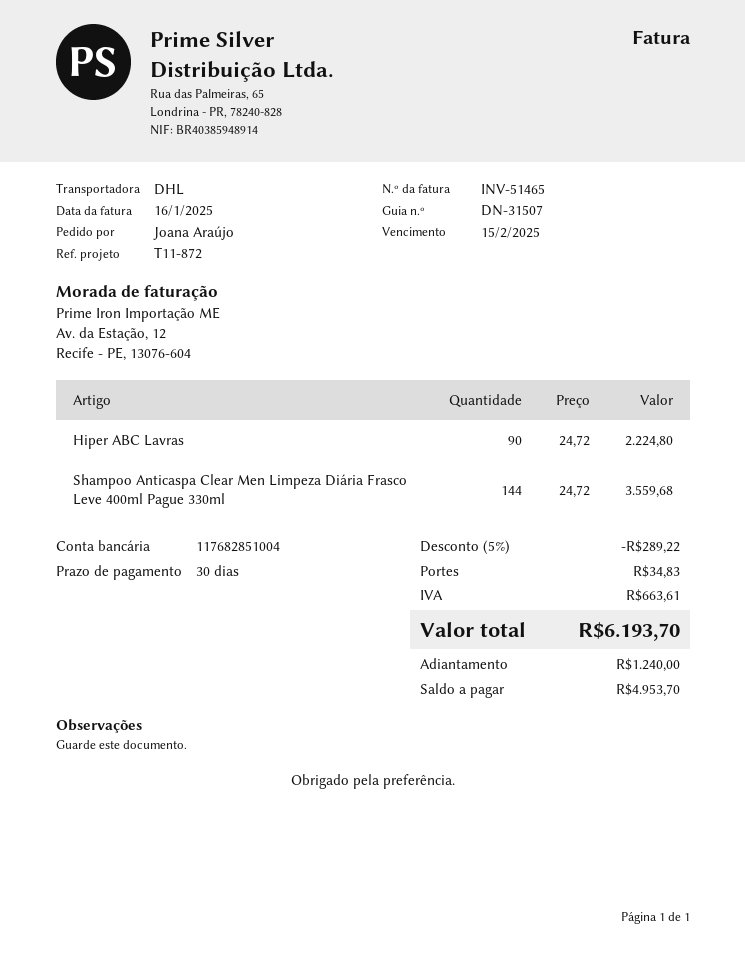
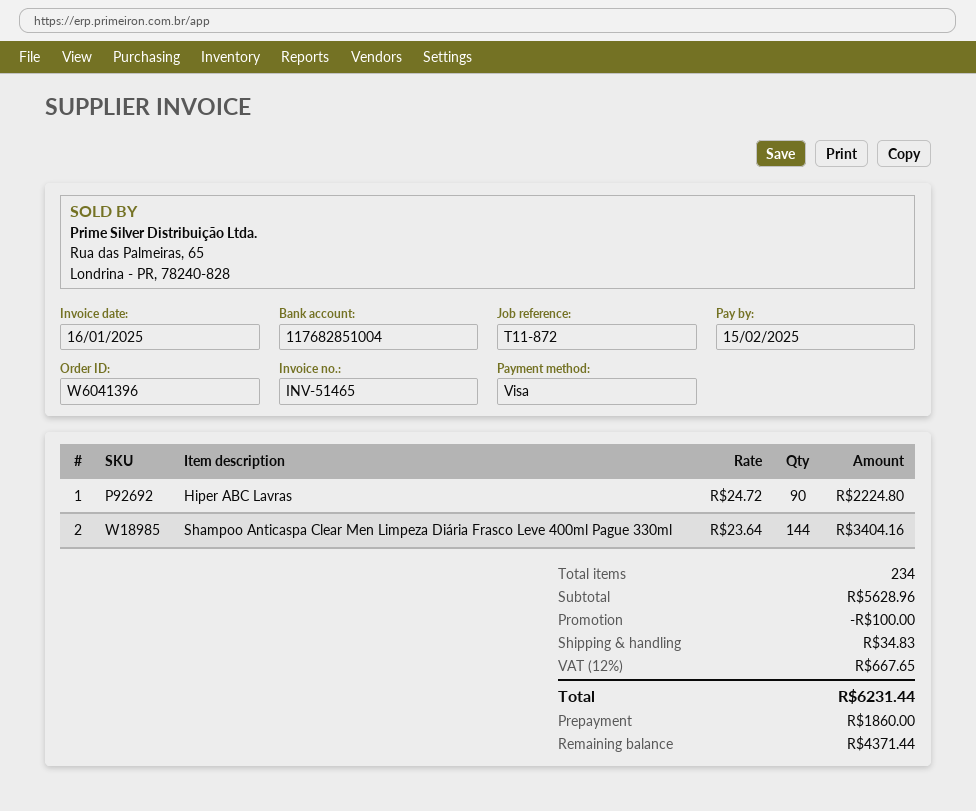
Shampoo Anticaspa Clear Men Limpeza Diária Frasco Leve 400ml Pague 330ml: 144 x 24.72 = 3559.68 -> 144 x 23.64 = 3404.16
discount: 289.22 -> 100.00
tax: 663.61 -> 667.65
total: 6193.70 -> 6231.44
deposit: 1240.00 -> 1860.00
balance: 4953.70 -> 4371.44

